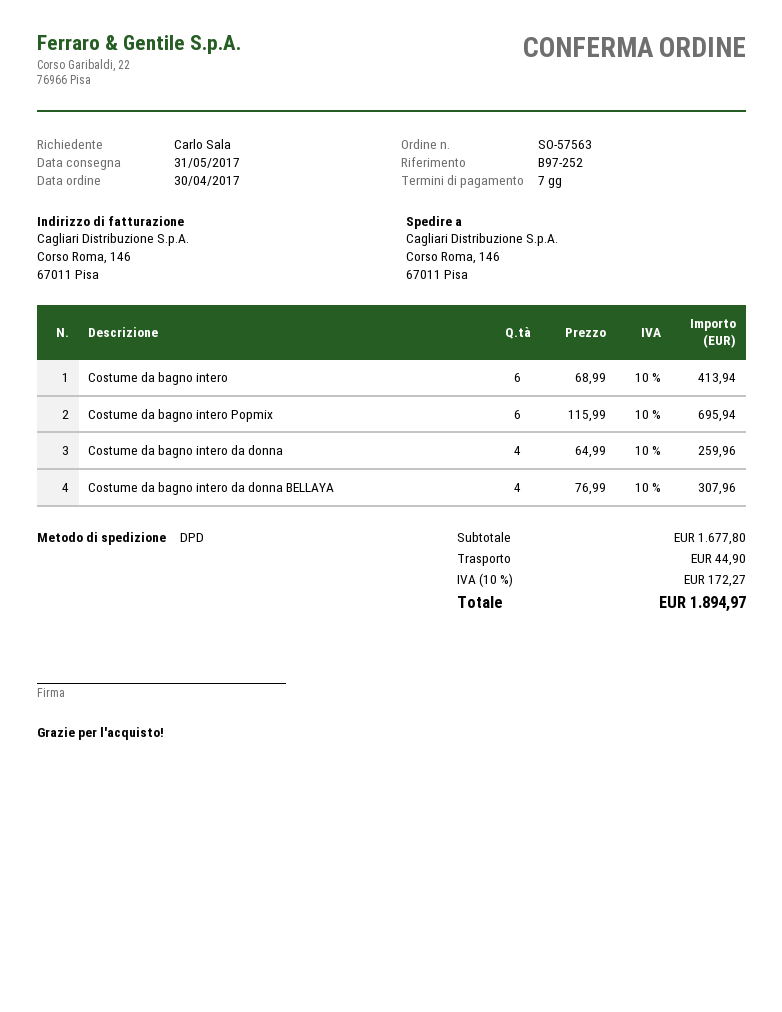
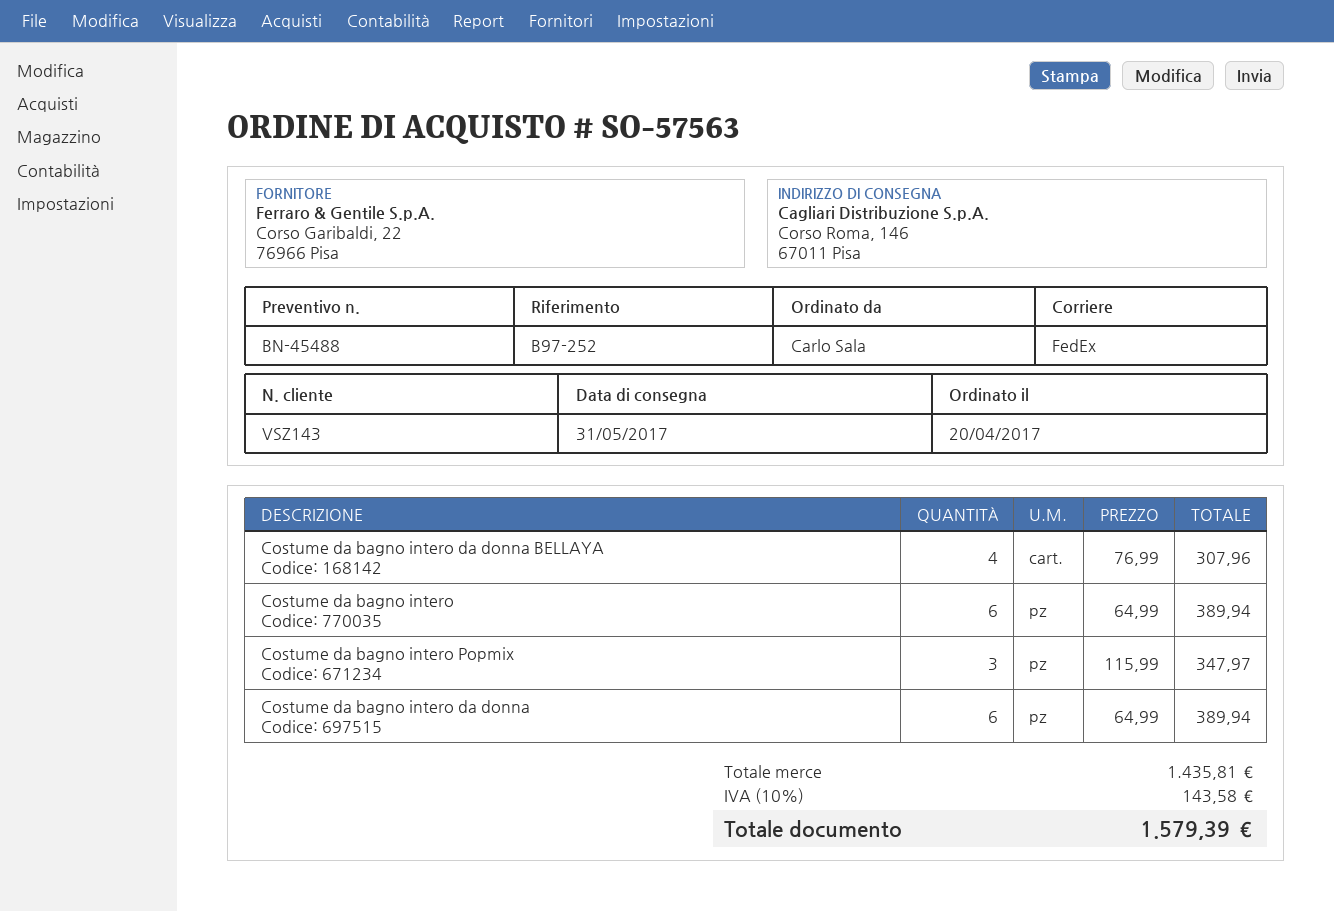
order date: 2017-04-30 -> 2017-04-20
shipping method: DPD -> FedEx
Costume da bagno intero: 6 x 68.99 = 413.94 -> 6 x 64.99 = 389.94
Costume da bagno intero Popmix: 6 x 115.99 = 695.94 -> 3 x 115.99 = 347.97
Costume da bagno intero da donna: 4 x 64.99 = 259.96 -> 6 x 64.99 = 389.94
subtotal: 1677.80 -> 1435.81
shipping: 44.90 -> none
tax: 10% = 172.27 -> 10% = 143.58
total: 1894.97 -> 1579.39

